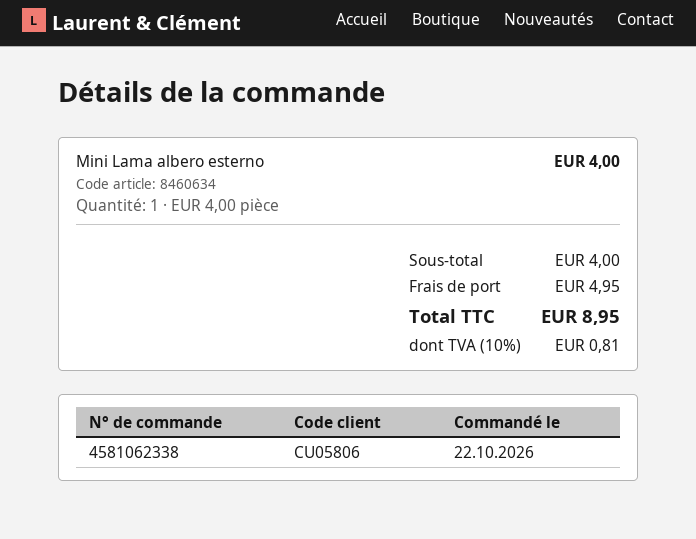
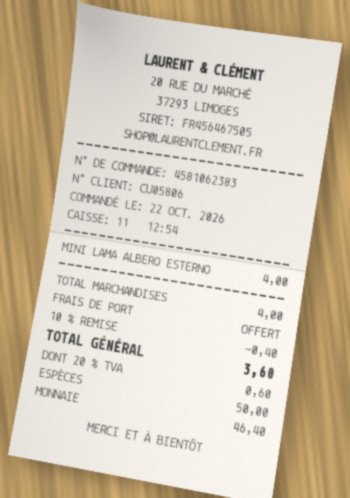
order number: 4581062338 -> 4581062383
discount: none -> 10% = 0.40
shipping: 4.95 -> 0.00
tax: 10% = 0.81 -> 20% = 0.60
total: 8.95 -> 3.60

